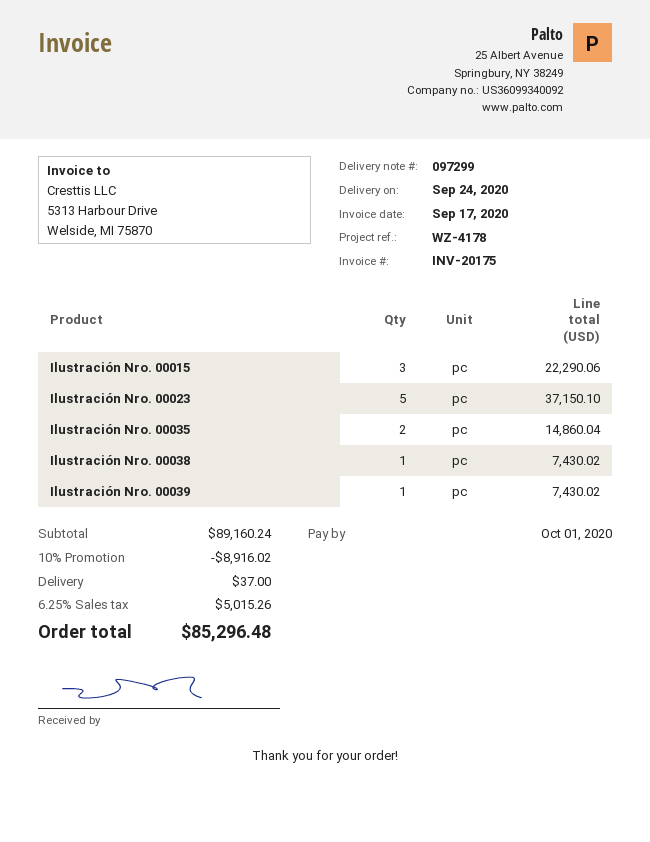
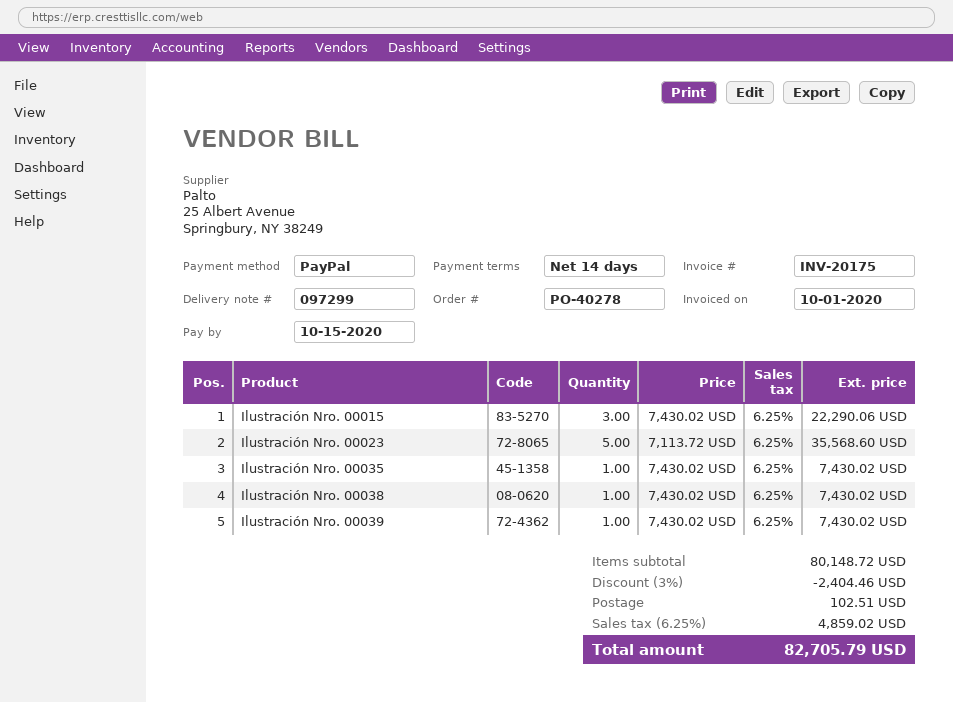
invoice date: 2020-09-17 -> 2020-10-01
due date: 2020-10-01 -> 2020-10-15
Ilustración Nro. 00023: 5 for 37150.10 -> 5 for 35568.60
Ilustración Nro. 00035: 2 for 14860.04 -> 1 for 7430.02
subtotal: 89160.24 -> 80148.72
discount: 10% = 8916.02 -> 3% = 2404.46
shipping: 37.00 -> 102.51
tax: 6.25% = 5015.26 -> 6.25% = 4859.02
total: 85296.48 -> 82705.79

